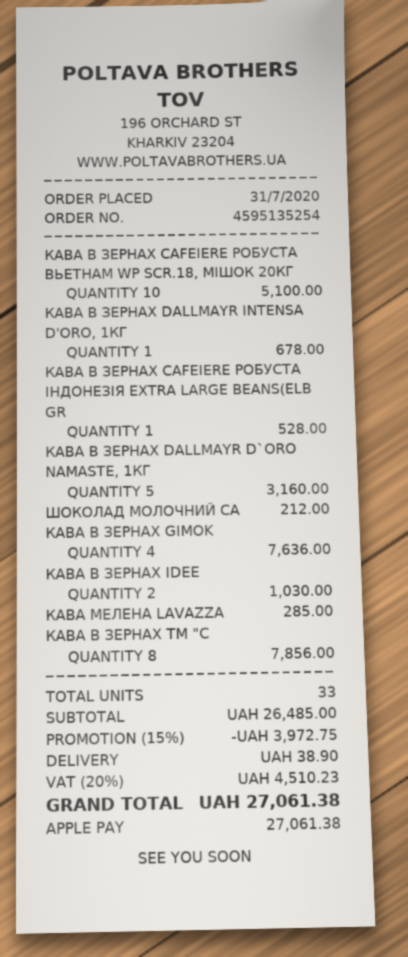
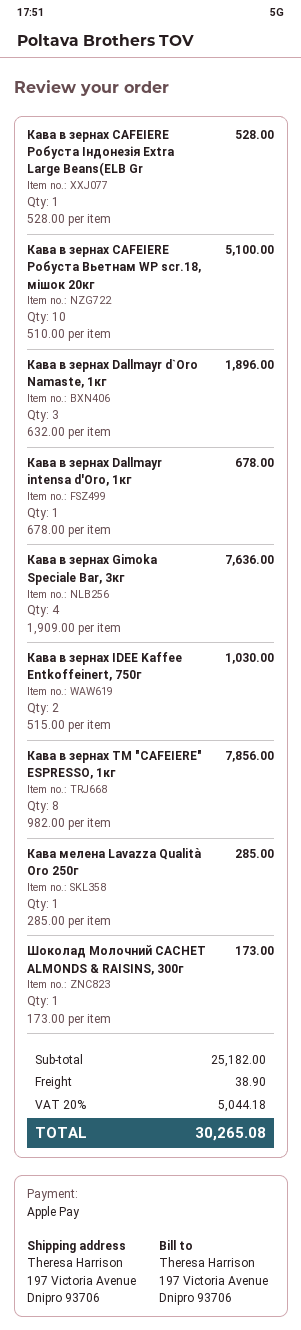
КАВА В ЗЕРНАХ DALLMAYR D`ORO NAMASTE, 1КГ: 5 for 3160.00 -> 3 for 1896.00
ШОКОЛАД МОЛОЧНИЙ CA: 1 for 212.00 -> 1 for 173.00
subtotal: 26485.00 -> 25182.00
discount: 15% = 3972.75 -> none
tax: 20% = 4510.23 -> 20% = 5044.18
total: 27061.38 -> 30265.08

